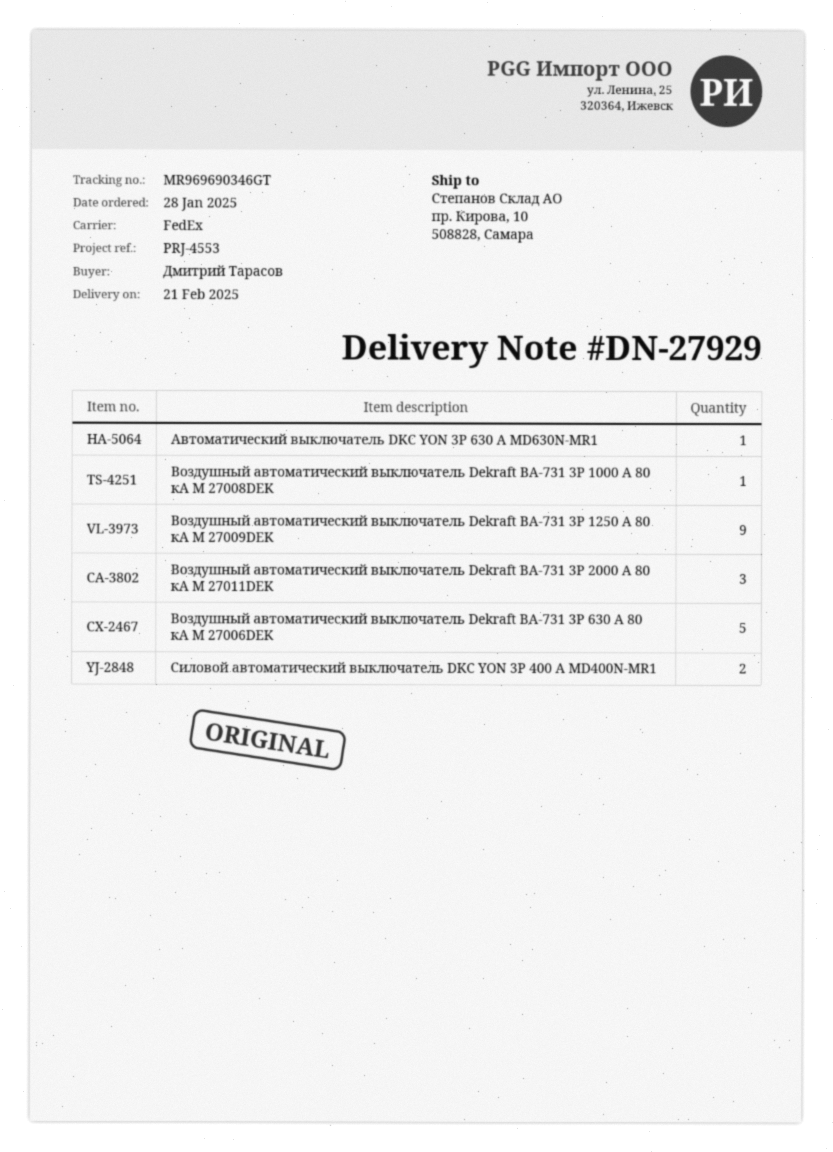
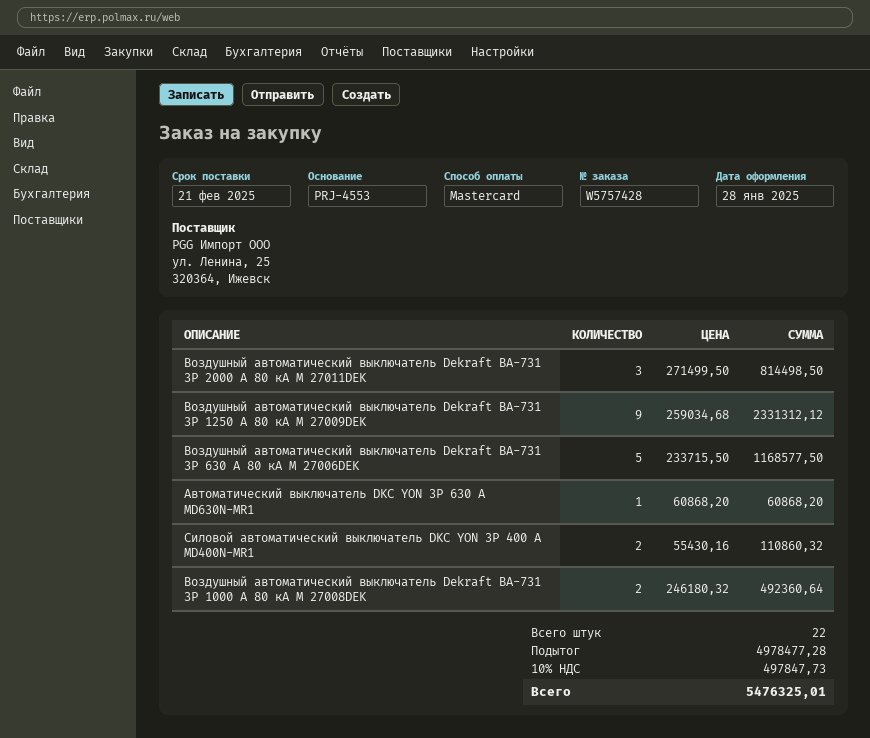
Воздушный автоматический выключатель Dekraft ВА-731 3P 1000 А 80 кА M 27008DEK: 1 -> 2

